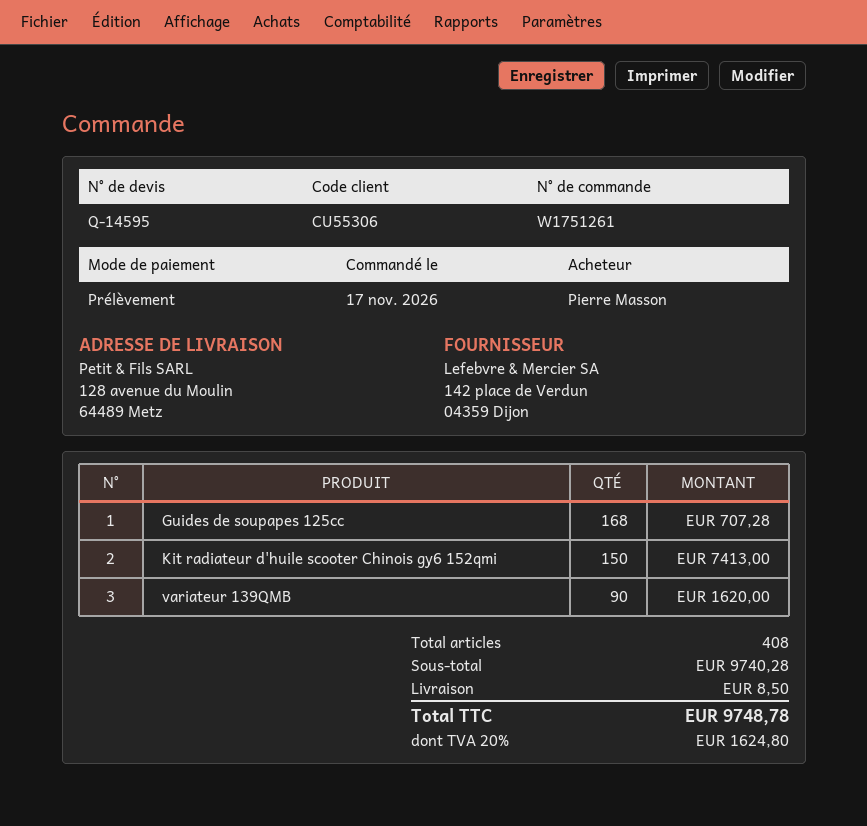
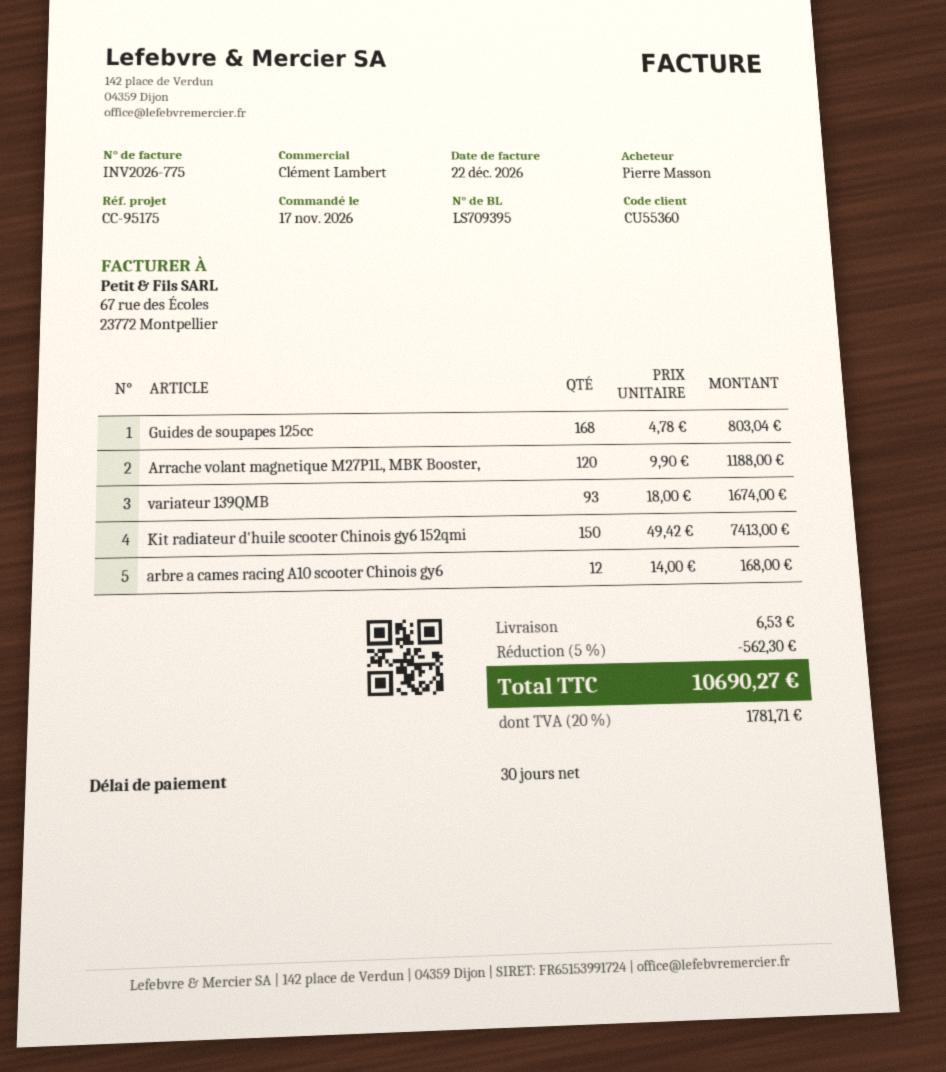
customer number: CU55306 -> CU55360
Guides de soupapes 125cc: 168 for 707.28 -> 168 for 803.04
variateur 139QMB: 90 for 1620.00 -> 93 for 1674.00
Arrache volant magnetique M27P1L, MBK Booster,: none -> 120 for 1188.00
arbre a cames racing A10 scooter Chinois gy6: none -> 12 for 168.00
discount: none -> 5% = 562.30
shipping: 8.50 -> 6.53
tax: 20% = 1624.80 -> 20% = 1781.71
total: 9748.78 -> 10690.27

